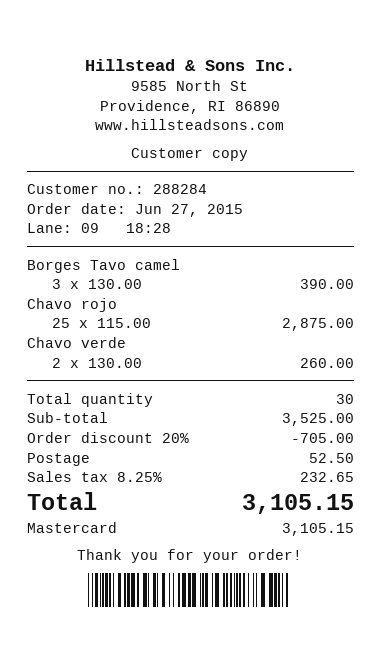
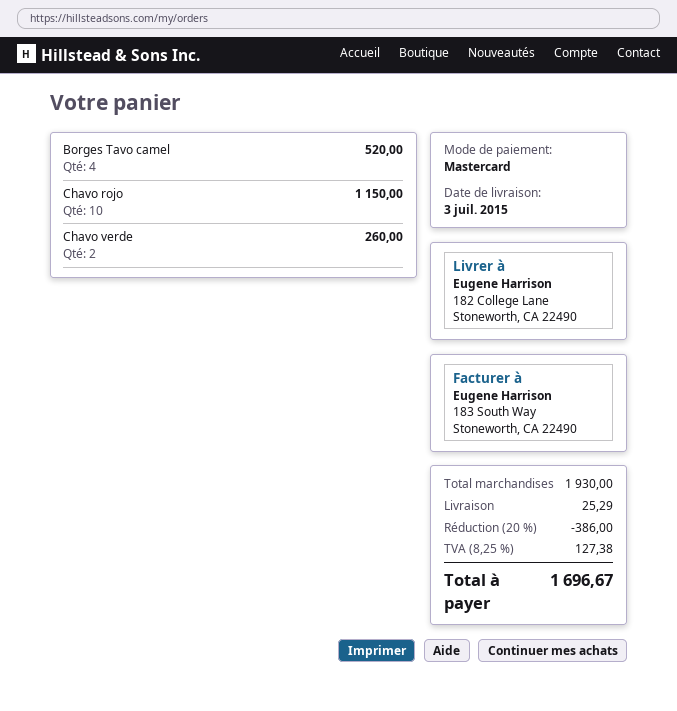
Borges Tavo camel: 3 for 390.00 -> 4 for 520.00
Chavo rojo: 25 for 2875.00 -> 10 for 1150.00
subtotal: 3525.00 -> 1930.00
discount: 20% = 705.00 -> 20% = 386.00
shipping: 52.50 -> 25.29
tax: 8.25% = 232.65 -> 8.25% = 127.38
total: 3105.15 -> 1696.67

